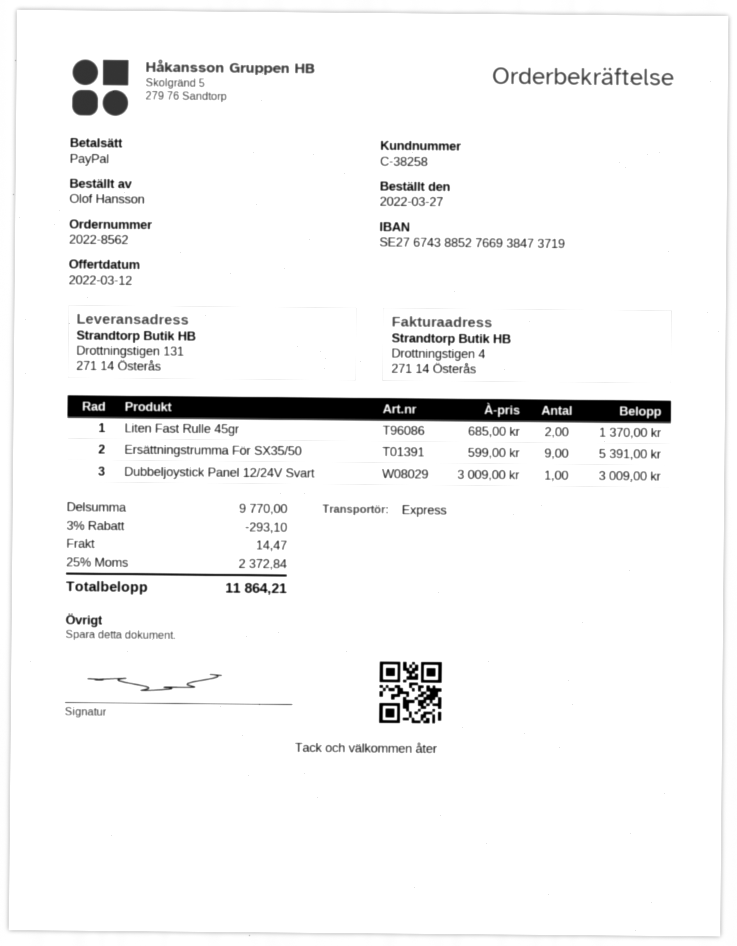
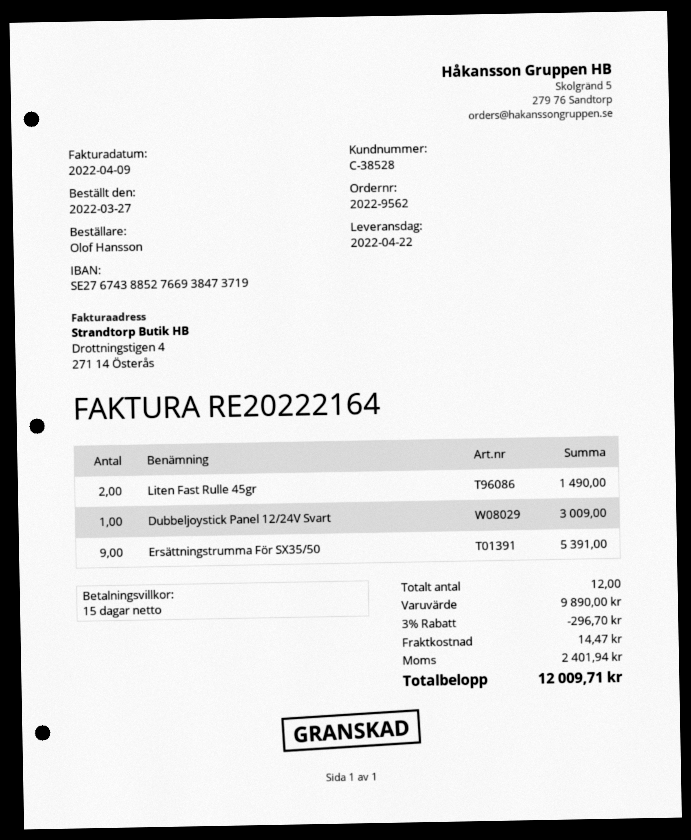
order number: 2022-8562 -> 2022-9562
customer number: C-38258 -> C-38528
Liten Fast Rulle 45gr: 2 for 1370.00 -> 2 for 1490.00
subtotal: 9770.00 -> 9890.00
discount: 3% = 293.10 -> 3% = 296.70
tax: 2372.84 -> 2401.94
total: 11864.21 -> 12009.71

